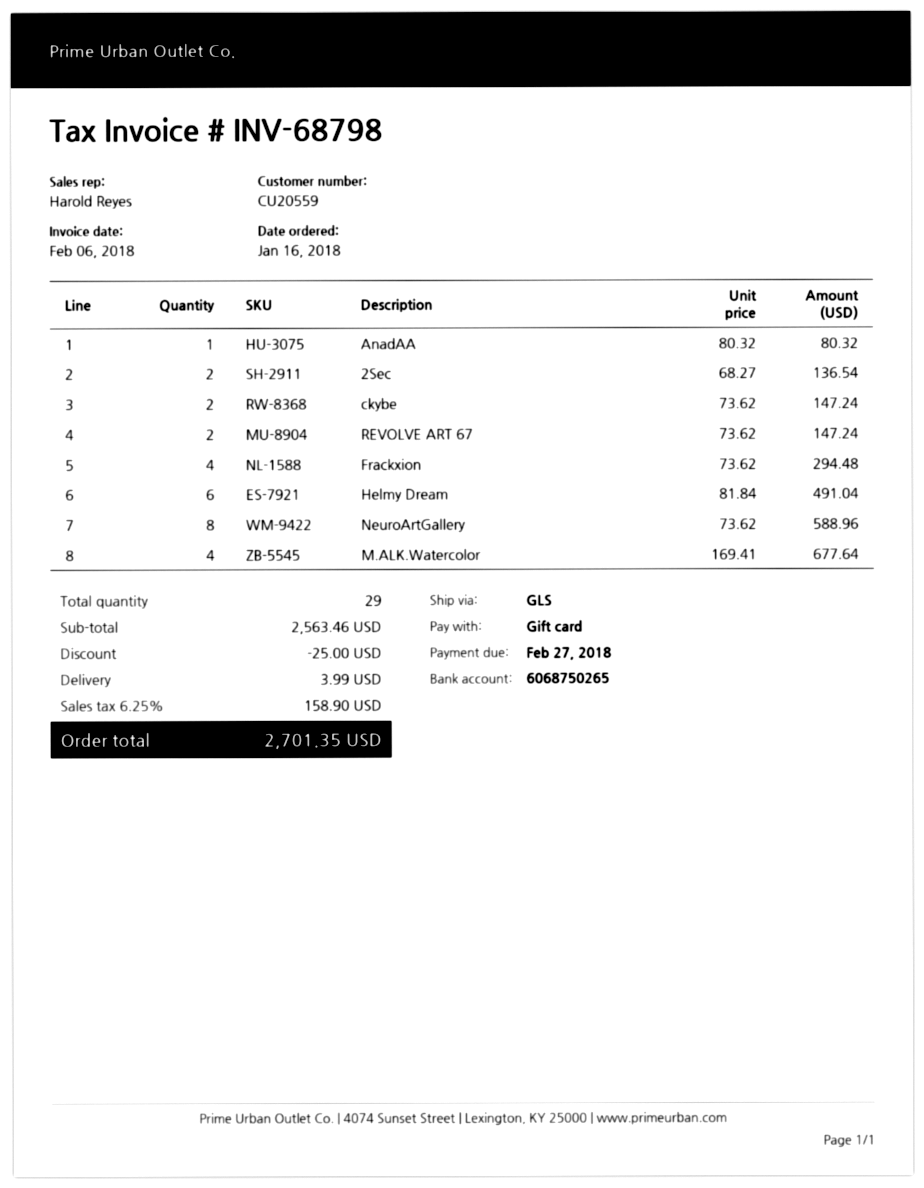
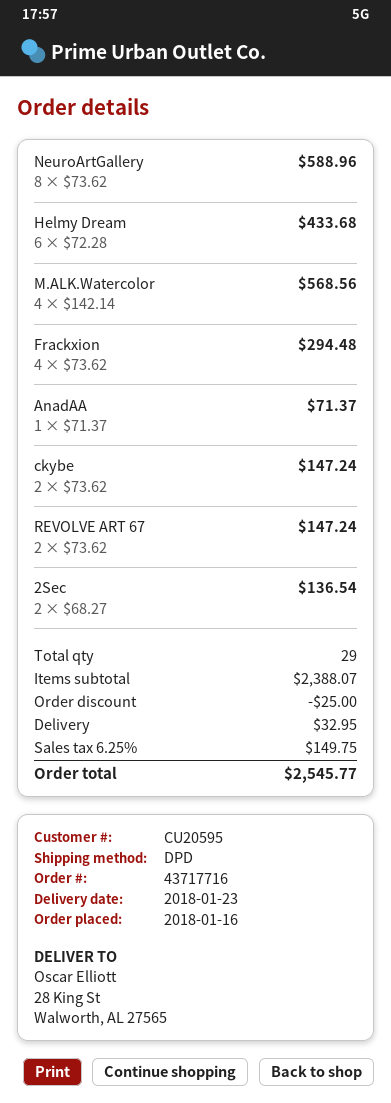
customer number: CU20559 -> CU20595
shipping method: GLS -> DPD
AnadAA: 1 x 80.32 = 80.32 -> 1 x 71.37 = 71.37
Helmy Dream: 6 x 81.84 = 491.04 -> 6 x 72.28 = 433.68
M.ALK.Watercolor: 4 x 169.41 = 677.64 -> 4 x 142.14 = 568.56
subtotal: 2563.46 -> 2388.07
shipping: 3.99 -> 32.95
tax: 6.25% = 158.90 -> 6.25% = 149.75
total: 2701.35 -> 2545.77

